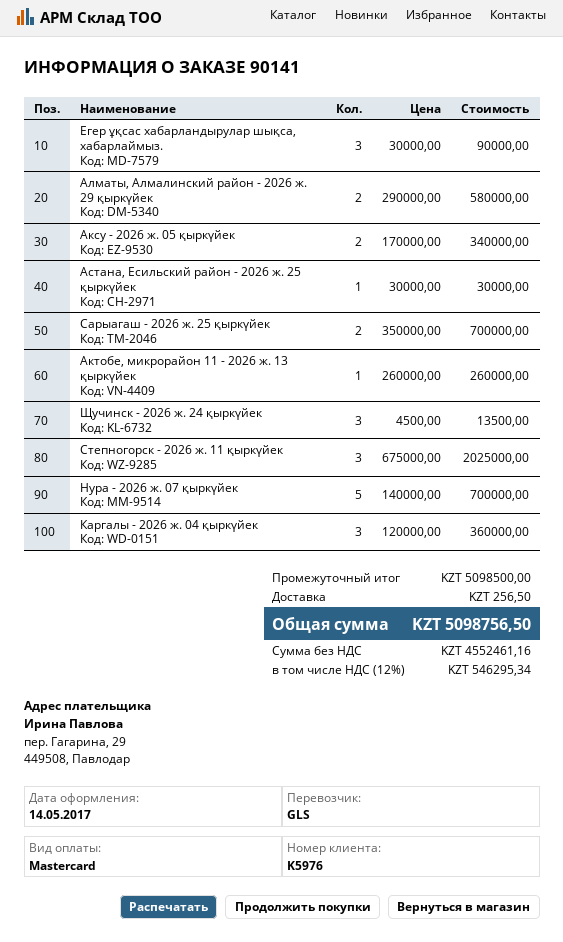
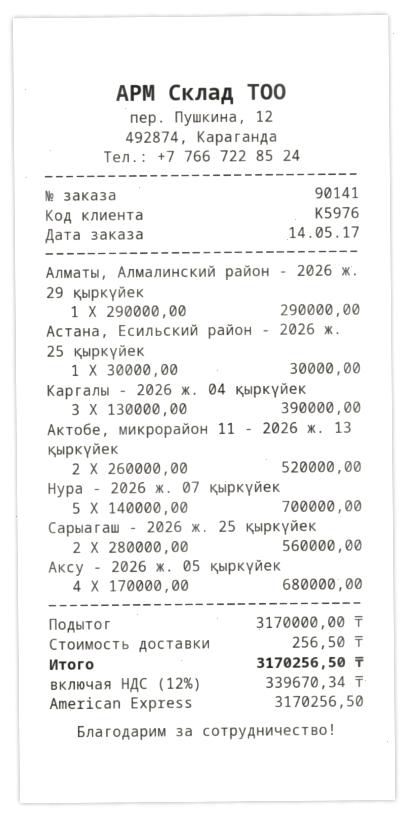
payment method: Mastercard -> American Express
Егер ұқсас хабарландырулар шықса, хабарлаймыз.: 3 x 30000.00 = 90000.00 -> none
Алматы, Алмалинский район - 2026 ж. 29 қыркүйек: 2 x 290000.00 = 580000.00 -> 1 x 290000.00 = 290000.00
Аксу - 2026 ж. 05 қыркүйек: 2 x 170000.00 = 340000.00 -> 4 x 170000.00 = 680000.00
Сарыагаш - 2026 ж. 25 қыркүйек: 2 x 350000.00 = 700000.00 -> 2 x 280000.00 = 560000.00
Актобе, микрорайон 11 - 2026 ж. 13 қыркүйек: 1 x 260000.00 = 260000.00 -> 2 x 260000.00 = 520000.00
Щучинск - 2026 ж. 24 қыркүйек: 3 x 4500.00 = 13500.00 -> none
Степногорск - 2026 ж. 11 қыркүйек: 3 x 675000.00 = 2025000.00 -> none
Каргалы - 2026 ж. 04 қыркүйек: 3 x 120000.00 = 360000.00 -> 3 x 130000.00 = 390000.00
subtotal: 5098500.00 -> 3170000.00
tax: 12% = 546295.34 -> 12% = 339670.34
total: 5098756.50 -> 3170256.50

